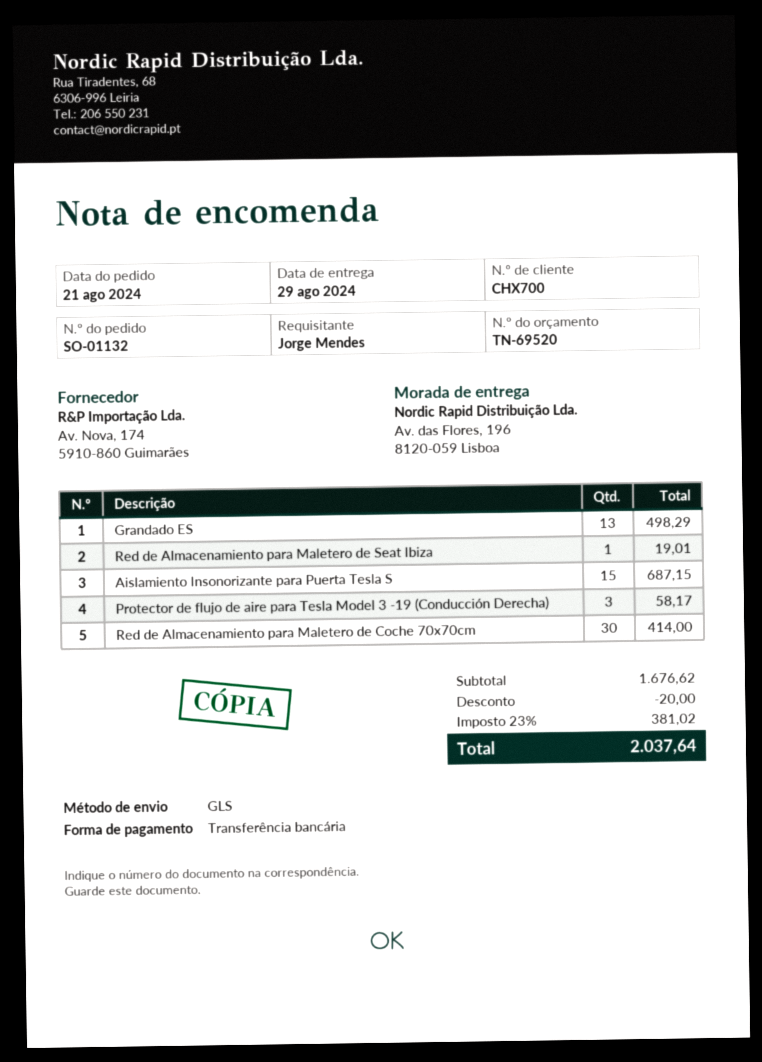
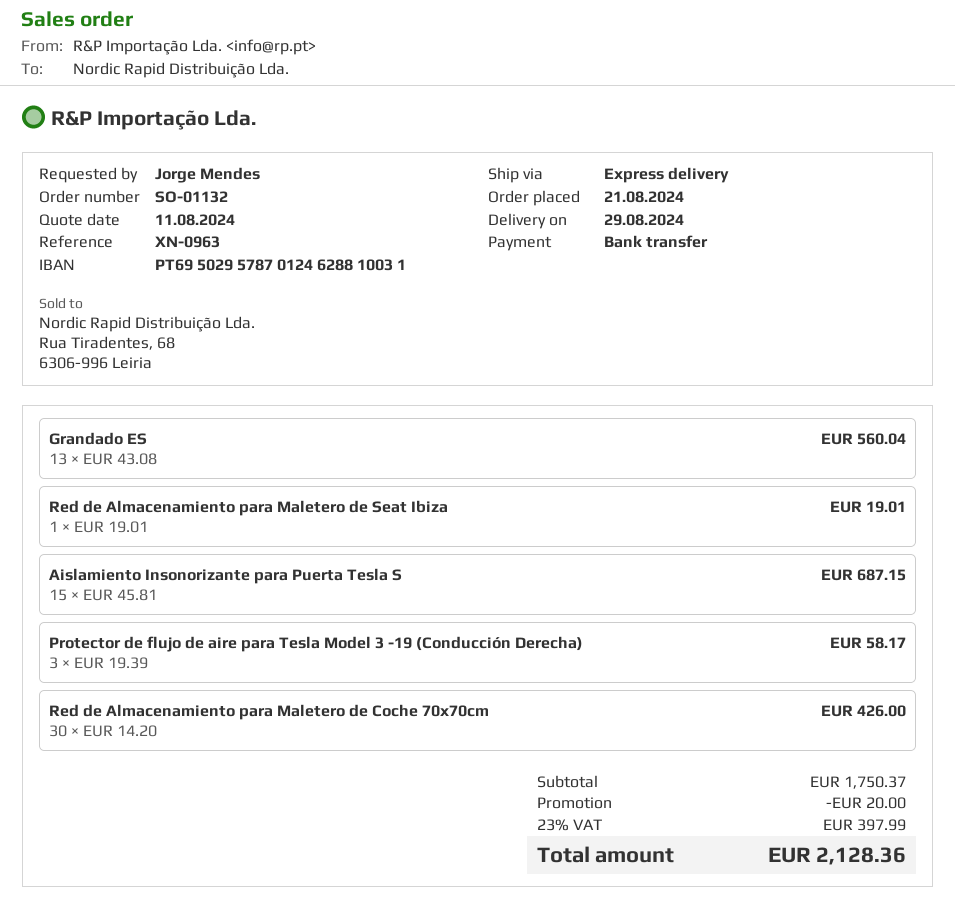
shipping method: GLS -> express
Grandado ES: 13 for 498.29 -> 13 for 560.04
Red de Almacenamiento para Maletero de Coche 70x70cm: 30 for 414.00 -> 30 for 426.00
subtotal: 1676.62 -> 1750.37
tax: 23% = 381.02 -> 23% = 397.99
total: 2037.64 -> 2128.36

